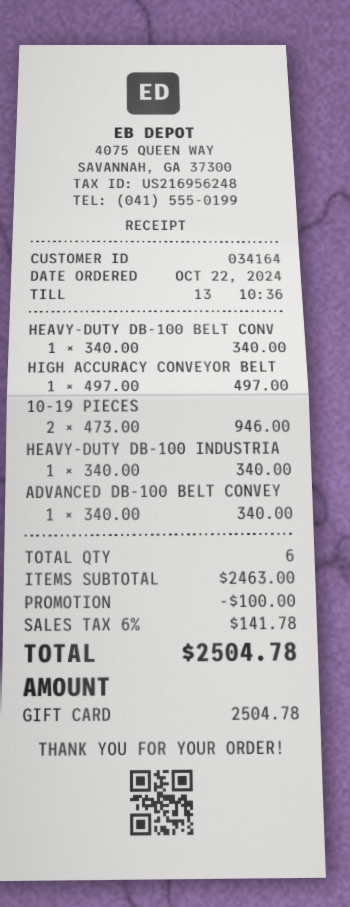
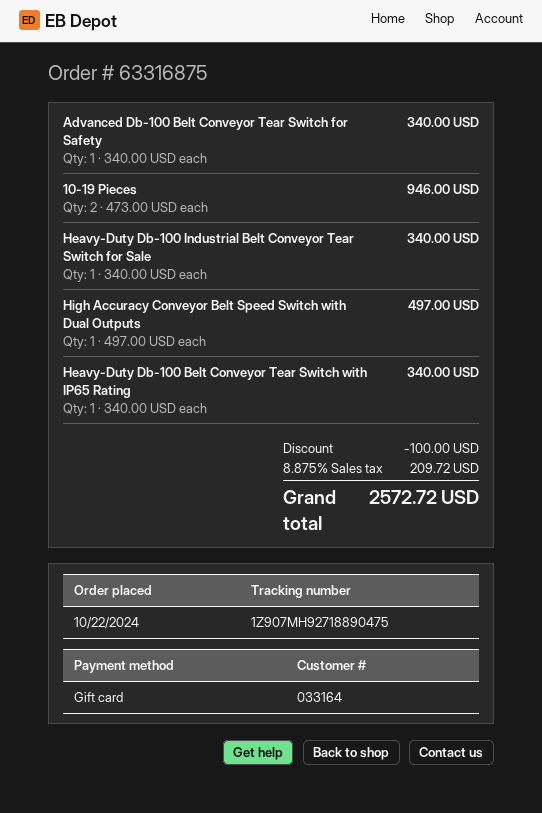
customer number: 034164 -> 033164
tax: 6% = 141.78 -> 8.875% = 209.72
total: 2504.78 -> 2572.72

